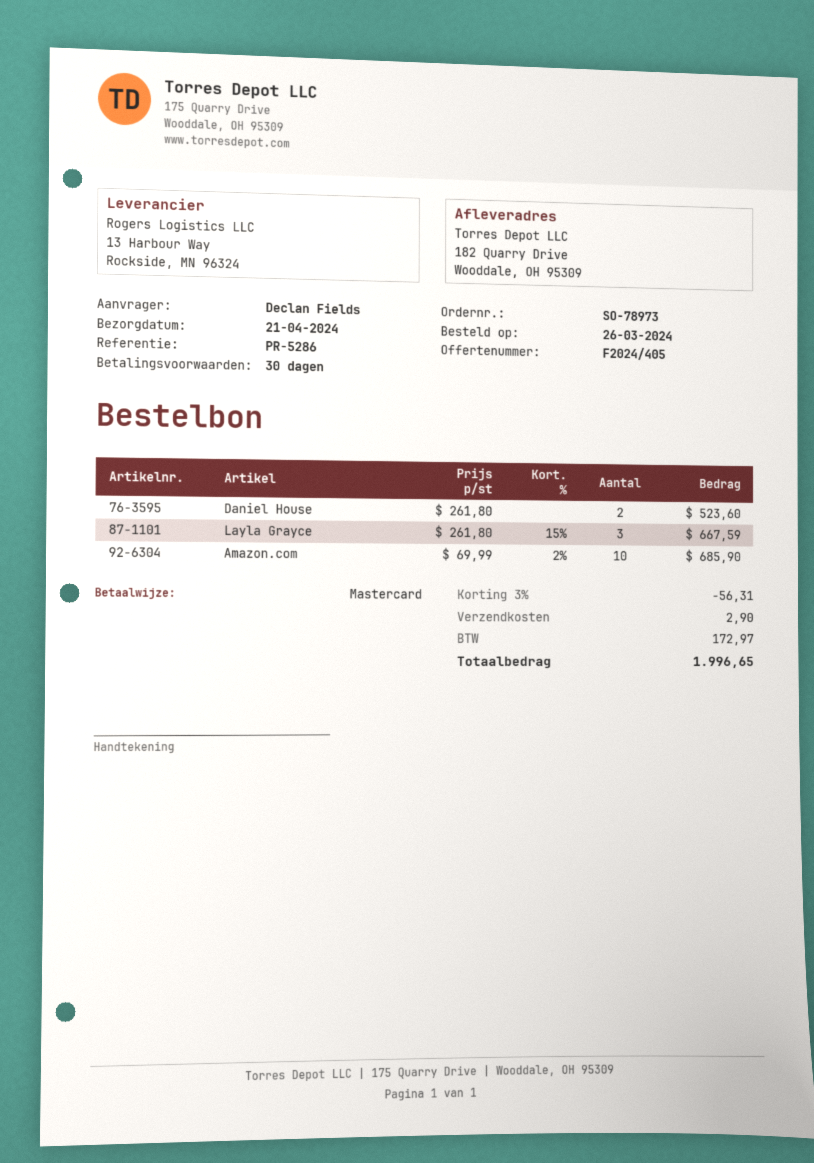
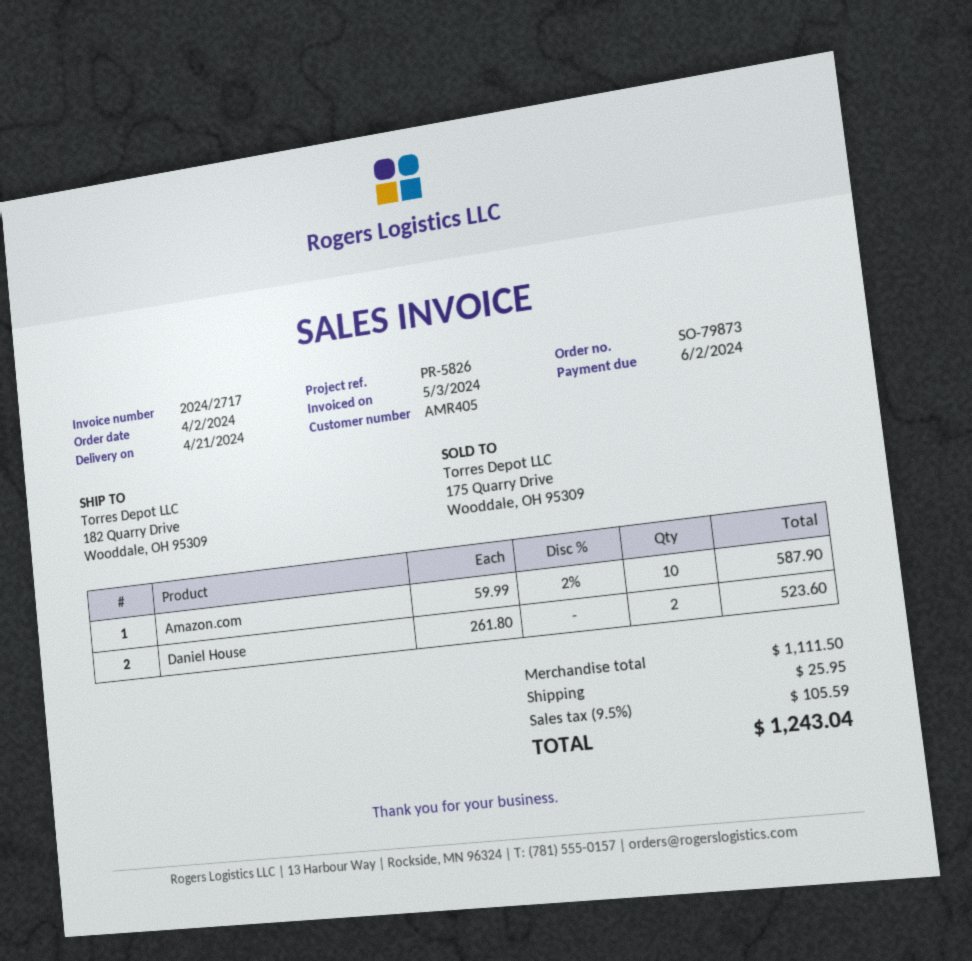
order number: SO-78973 -> SO-79873
order date: 2024-03-26 -> 2024-04-02
reference: PR-5286 -> PR-5826
Layla Grayce: 3 x 261.80 - 15% = 667.59 -> none
Amazon.com: 10 x 69.99 - 2% = 685.90 -> 10 x 59.99 - 2% = 587.90
discount: 3% = 56.31 -> none
shipping: 2.90 -> 25.95
tax: 172.97 -> 105.59
total: 1996.65 -> 1243.04

